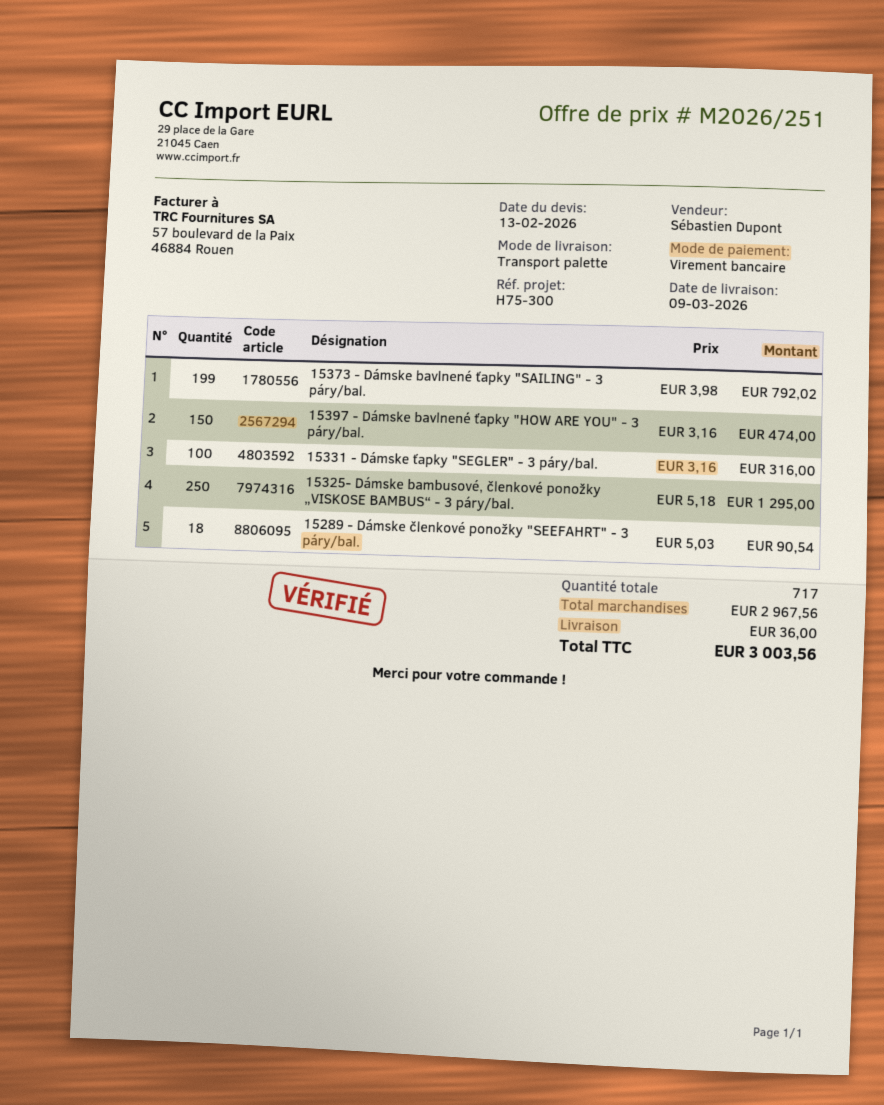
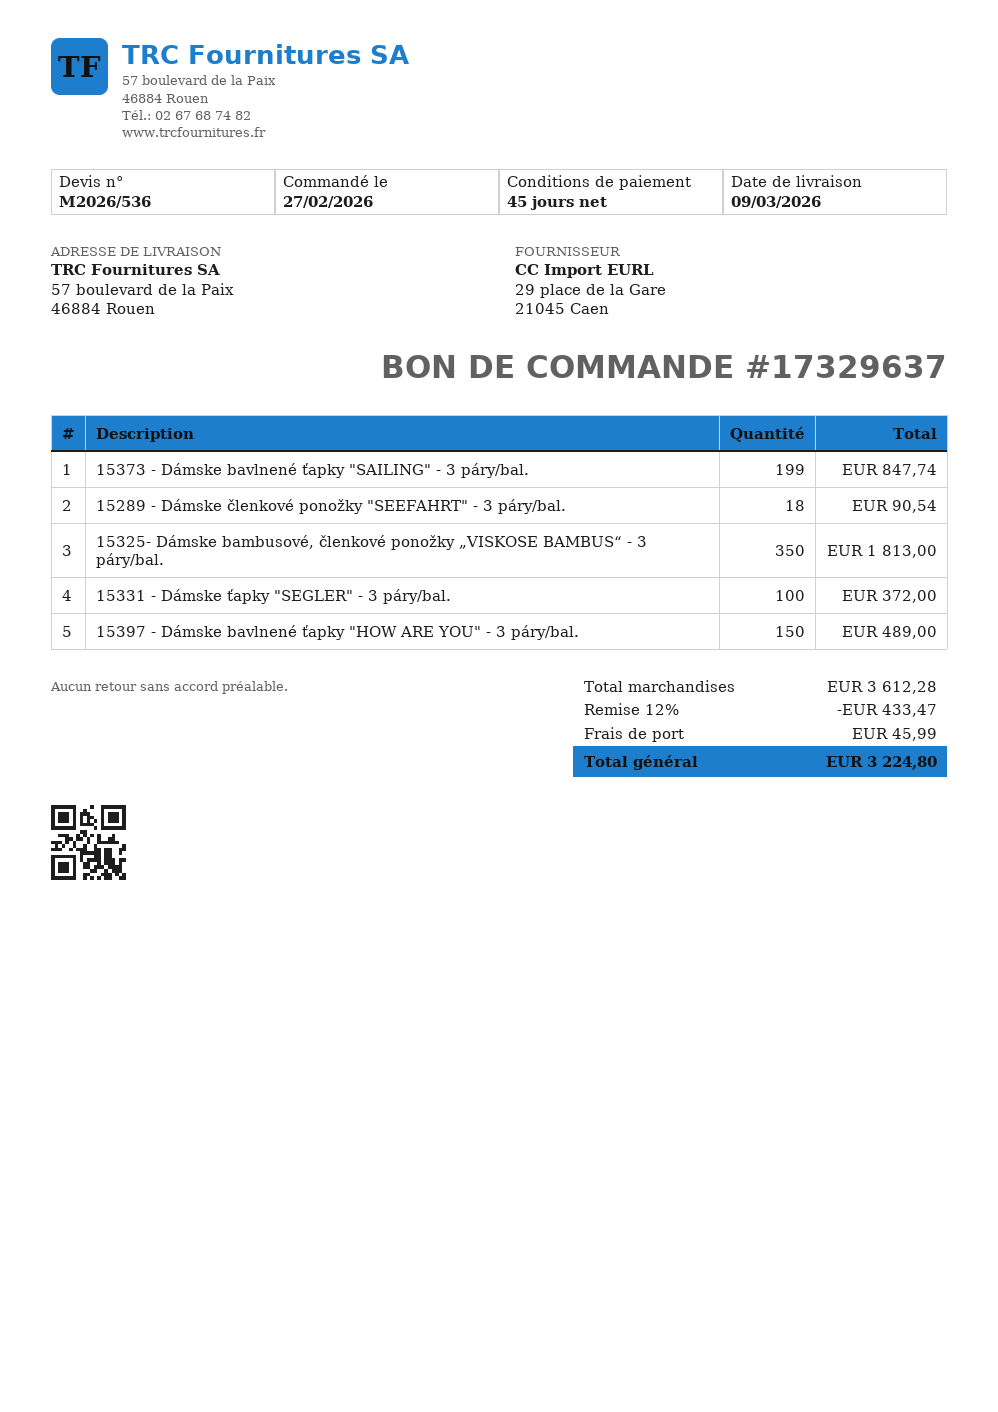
quote number: M2026/251 -> M2026/536
15373 - Dámske bavlnené ťapky "SAILING" - 3 páry/bal.: 199 for 792.02 -> 199 for 847.74
15397 - Dámske bavlnené ťapky "HOW ARE YOU" - 3 páry/bal.: 150 for 474.00 -> 150 for 489.00
15331 - Dámske ťapky "SEGLER" - 3 páry/bal.: 100 for 316.00 -> 100 for 372.00
15325- Dámske bambusové, členkové ponožky „VISKOSE BAMBUS“ - 3 páry/bal.: 250 for 1295.00 -> 350 for 1813.00
subtotal: 2967.56 -> 3612.28
discount: none -> 12% = 433.47
shipping: 36.00 -> 45.99
total: 3003.56 -> 3224.80

